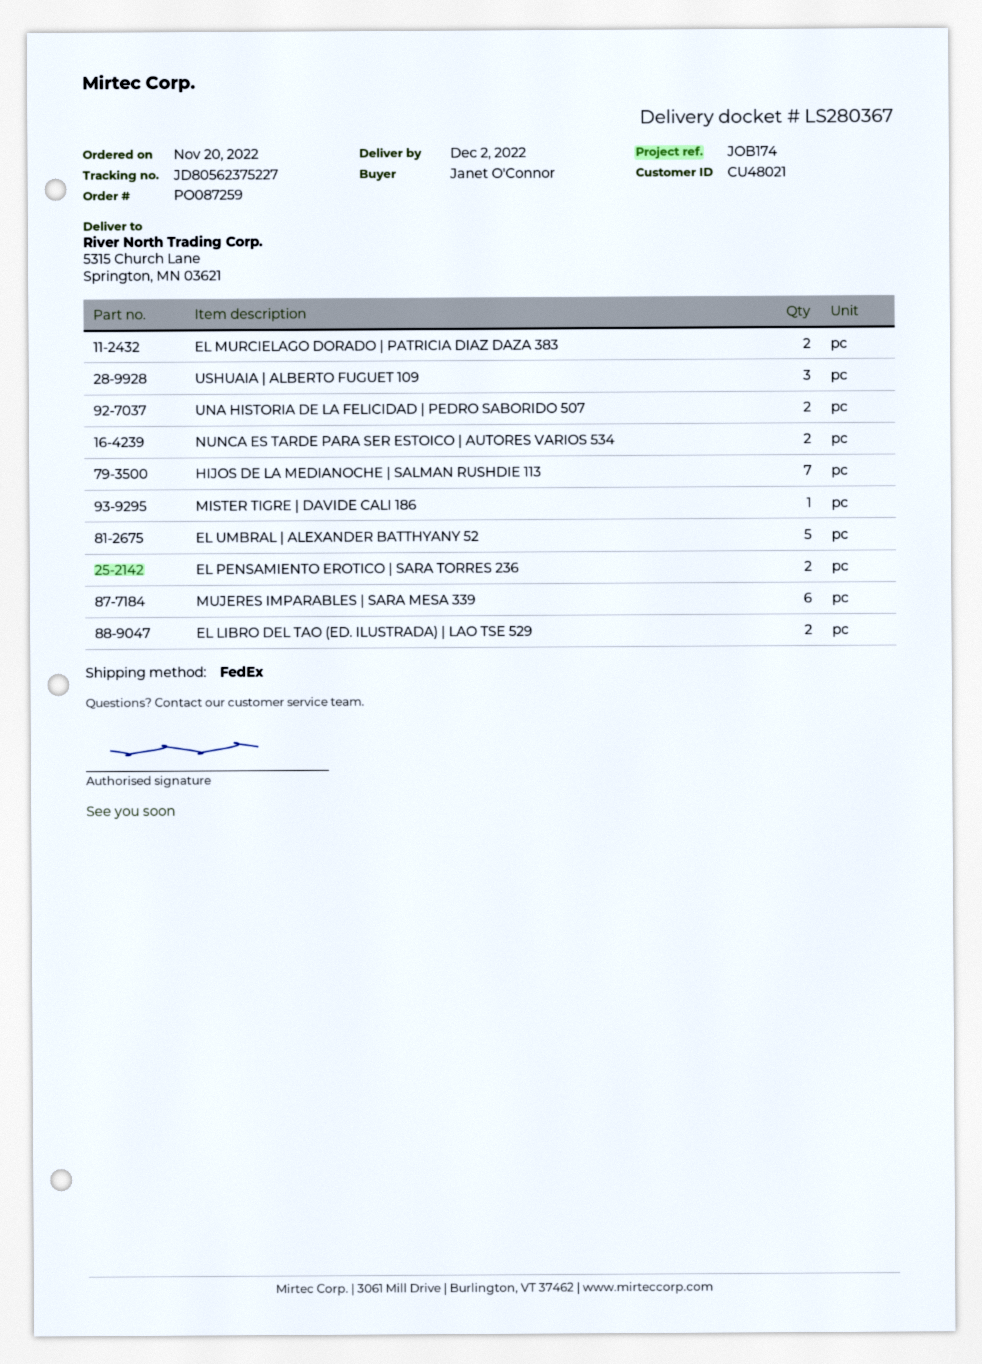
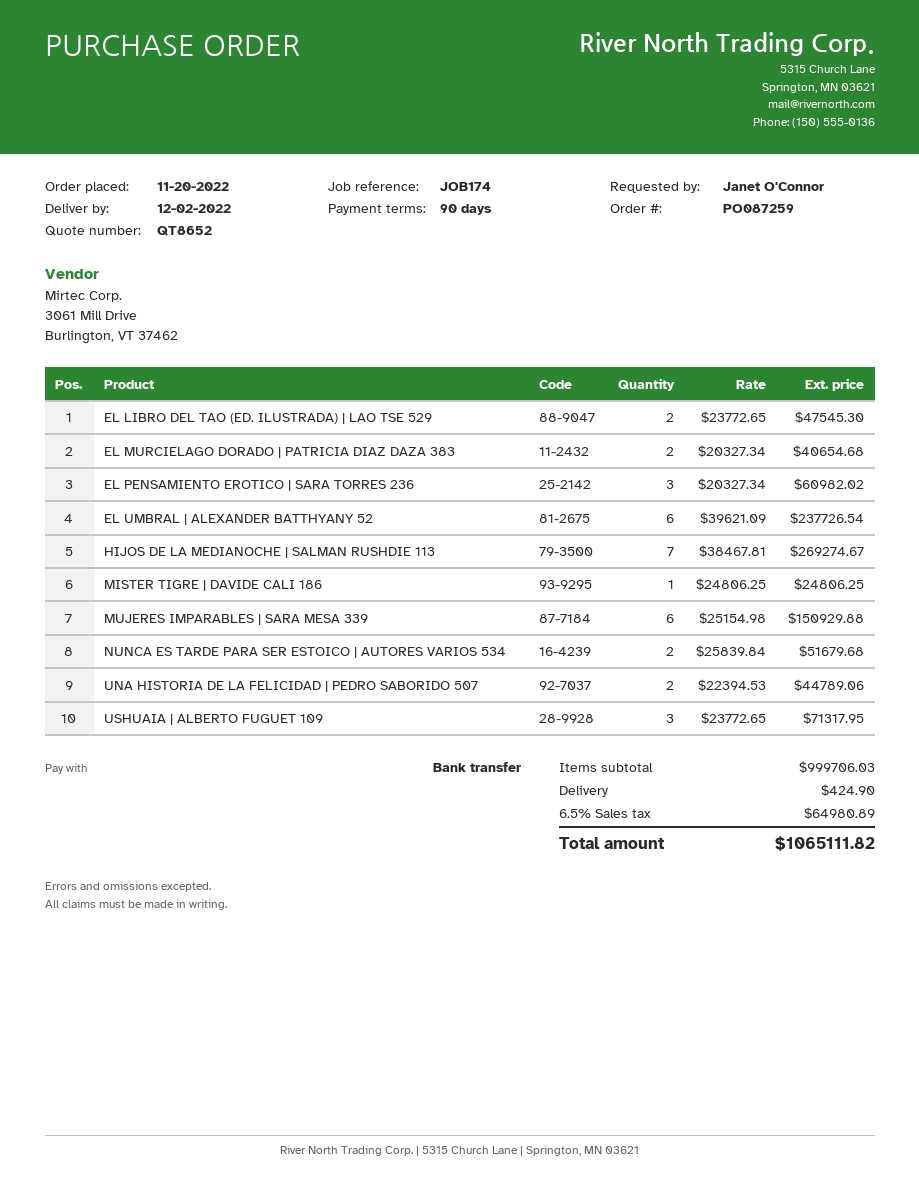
EL UMBRAL | ALEXANDER BATTHYANY 52: 5 -> 6
EL PENSAMIENTO EROTICO | SARA TORRES 236: 2 -> 3

